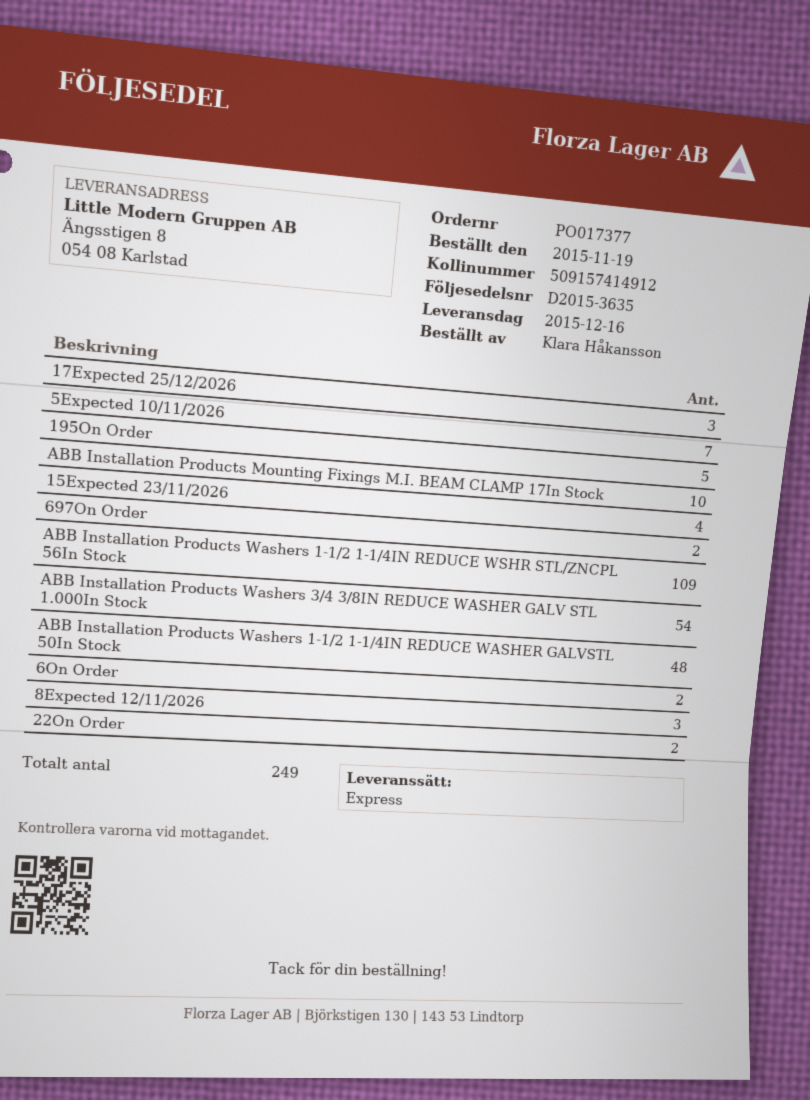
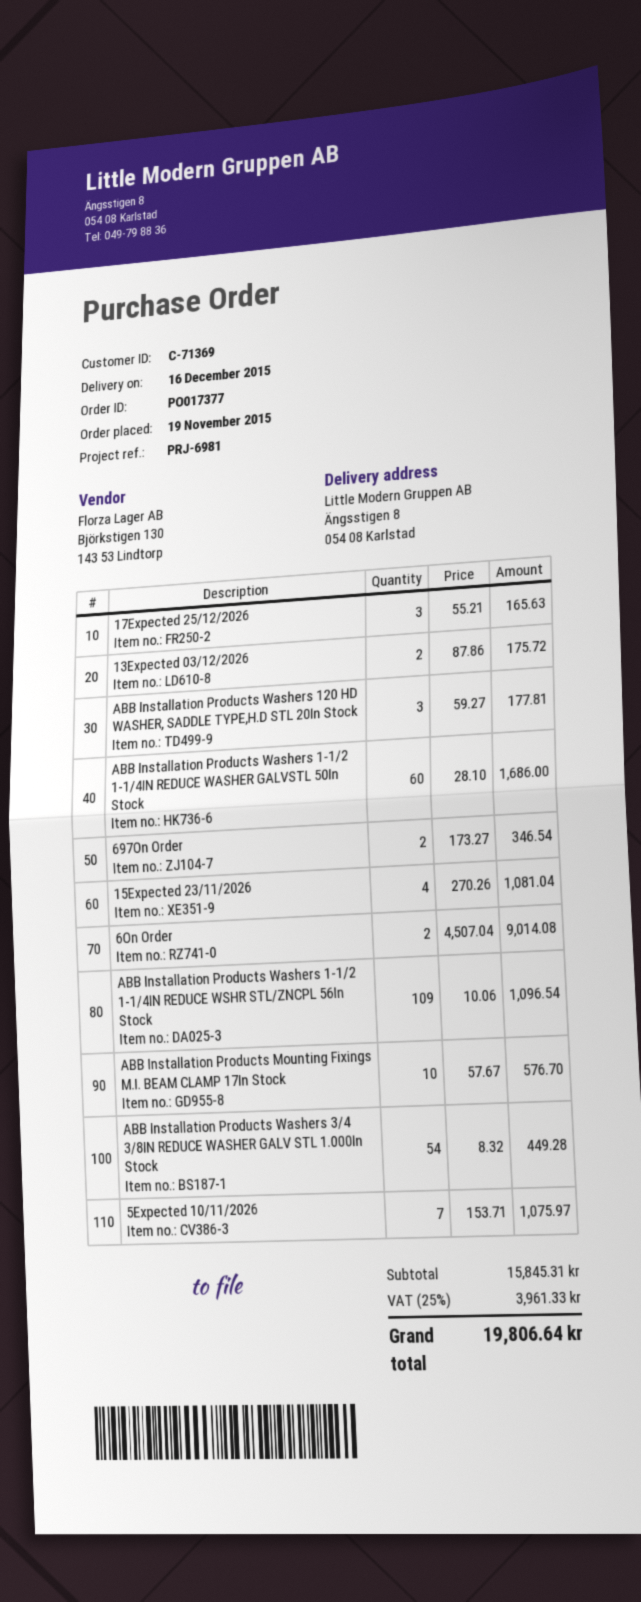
195On Order: 5 -> none
ABB Installation Products Washers 1-1/2 1-1/4IN REDUCE WASHER GALVSTL 50In Stock: 48 -> 60
8Expected 12/11/2026: 3 -> none
22On Order: 2 -> none
13Expected 03/12/2026: none -> 2
ABB Installation Products Washers 120 HD WASHER, SADDLE TYPE,H.D STL 20In Stock: none -> 3

